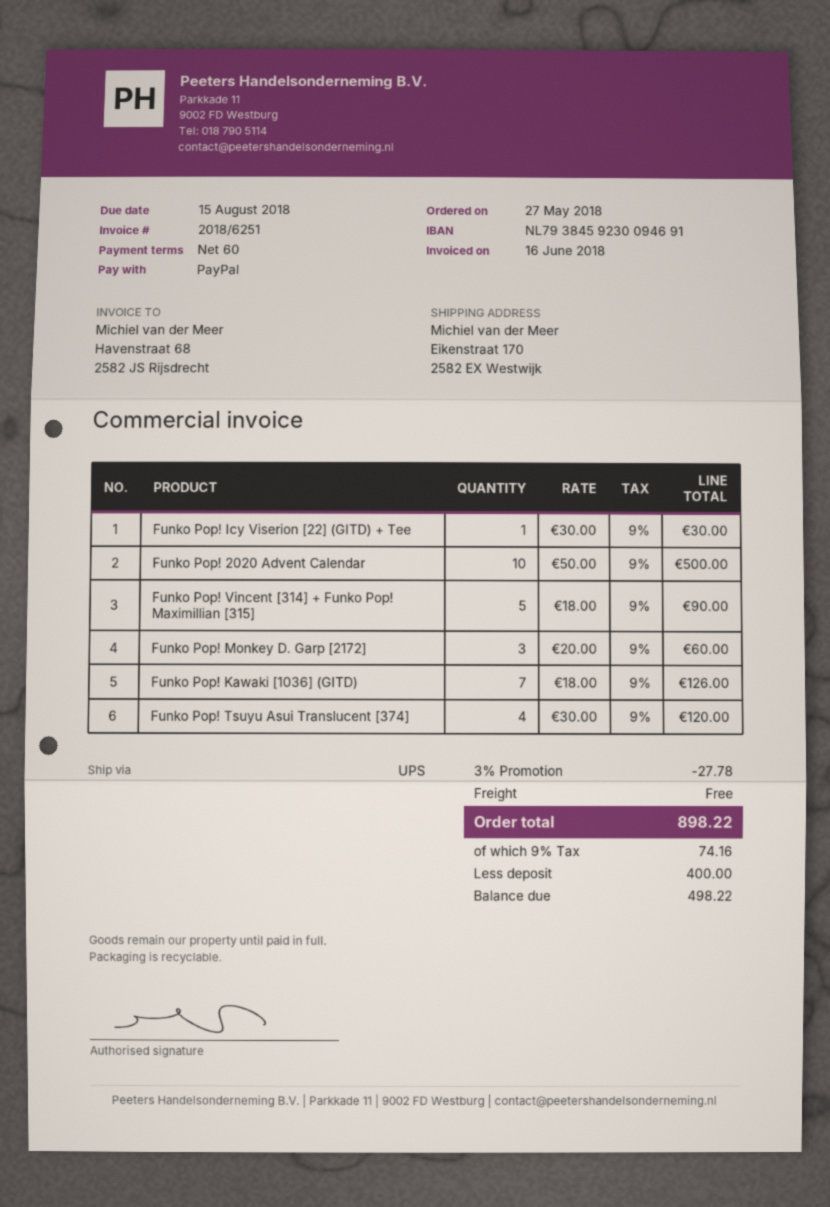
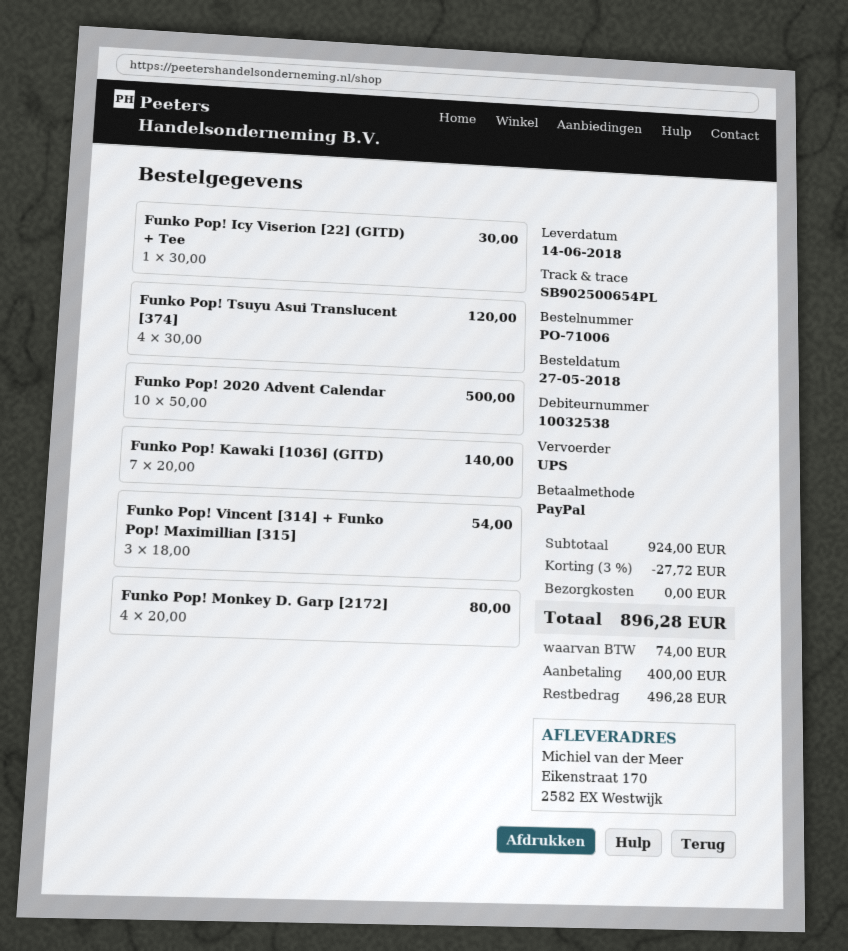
Funko Pop! Vincent [314] + Funko Pop! Maximillian [315]: 5 x 18.00 = 90.00 -> 3 x 18.00 = 54.00
Funko Pop! Monkey D. Garp [2172]: 3 x 20.00 = 60.00 -> 4 x 20.00 = 80.00
Funko Pop! Kawaki [1036] (GITD): 7 x 18.00 = 126.00 -> 7 x 20.00 = 140.00
discount: 3% = 27.78 -> 3% = 27.72
tax: 74.16 -> 74.00
total: 898.22 -> 896.28
balance: 498.22 -> 496.28

